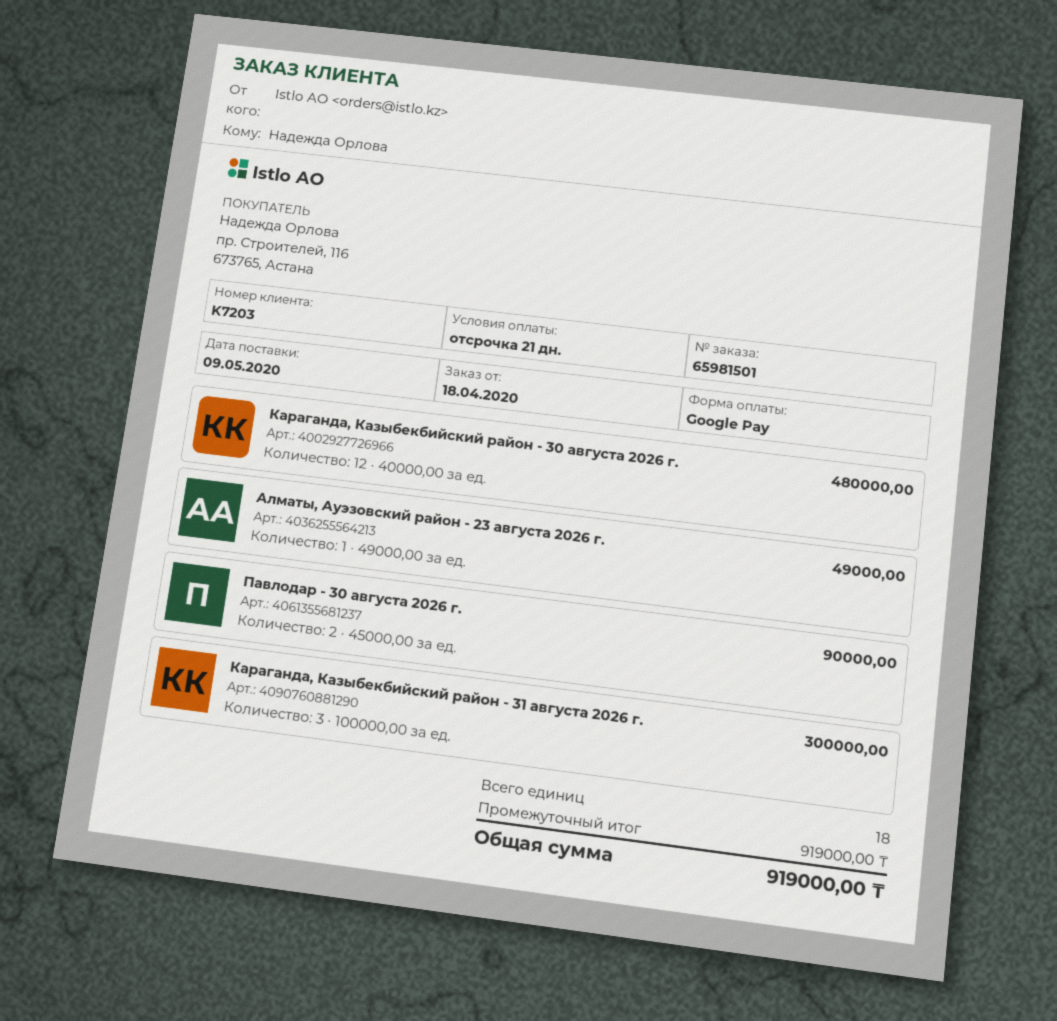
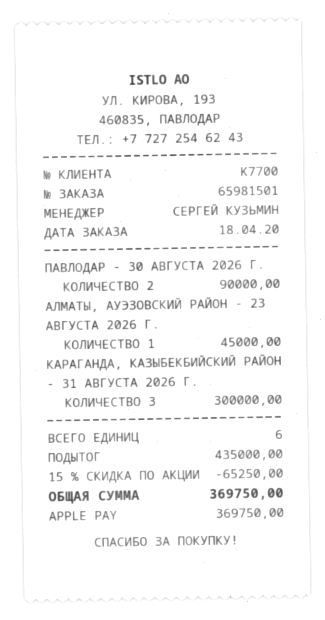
customer number: K7203 -> K7700
payment method: Google Pay -> Apple Pay
Караганда, Казыбекбийский район - 30 августа 2026 г.: 12 for 480000.00 -> none
Алматы, Ауэзовский район - 23 августа 2026 г.: 1 for 49000.00 -> 1 for 45000.00
total quantity: 18 -> 6
subtotal: 919000.00 -> 435000.00
discount: none -> 15% = 65250.00
total: 919000.00 -> 369750.00

